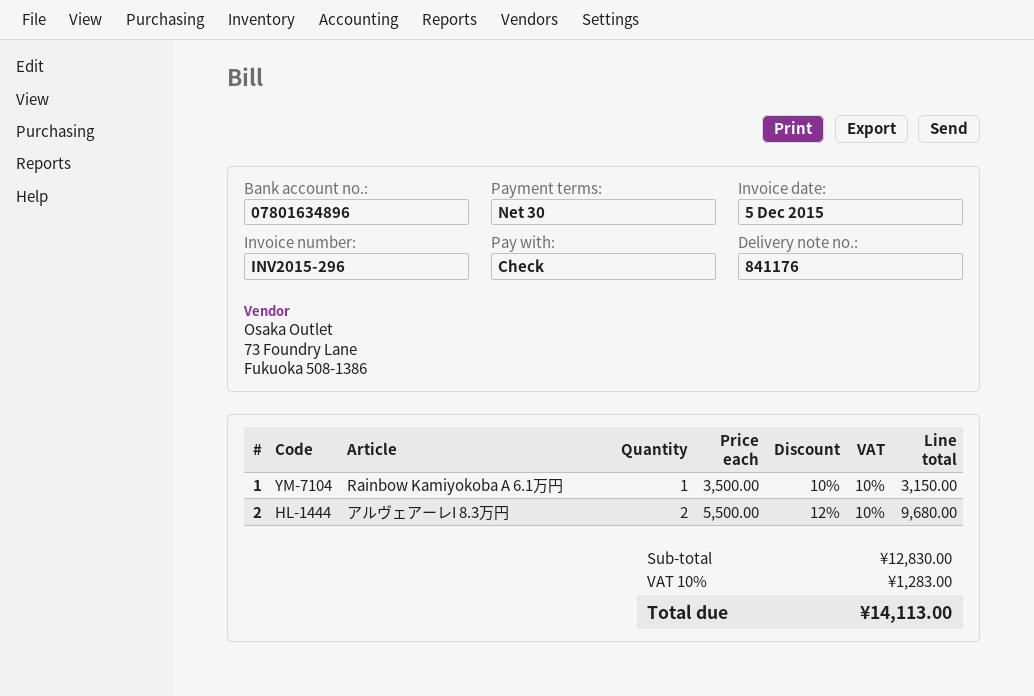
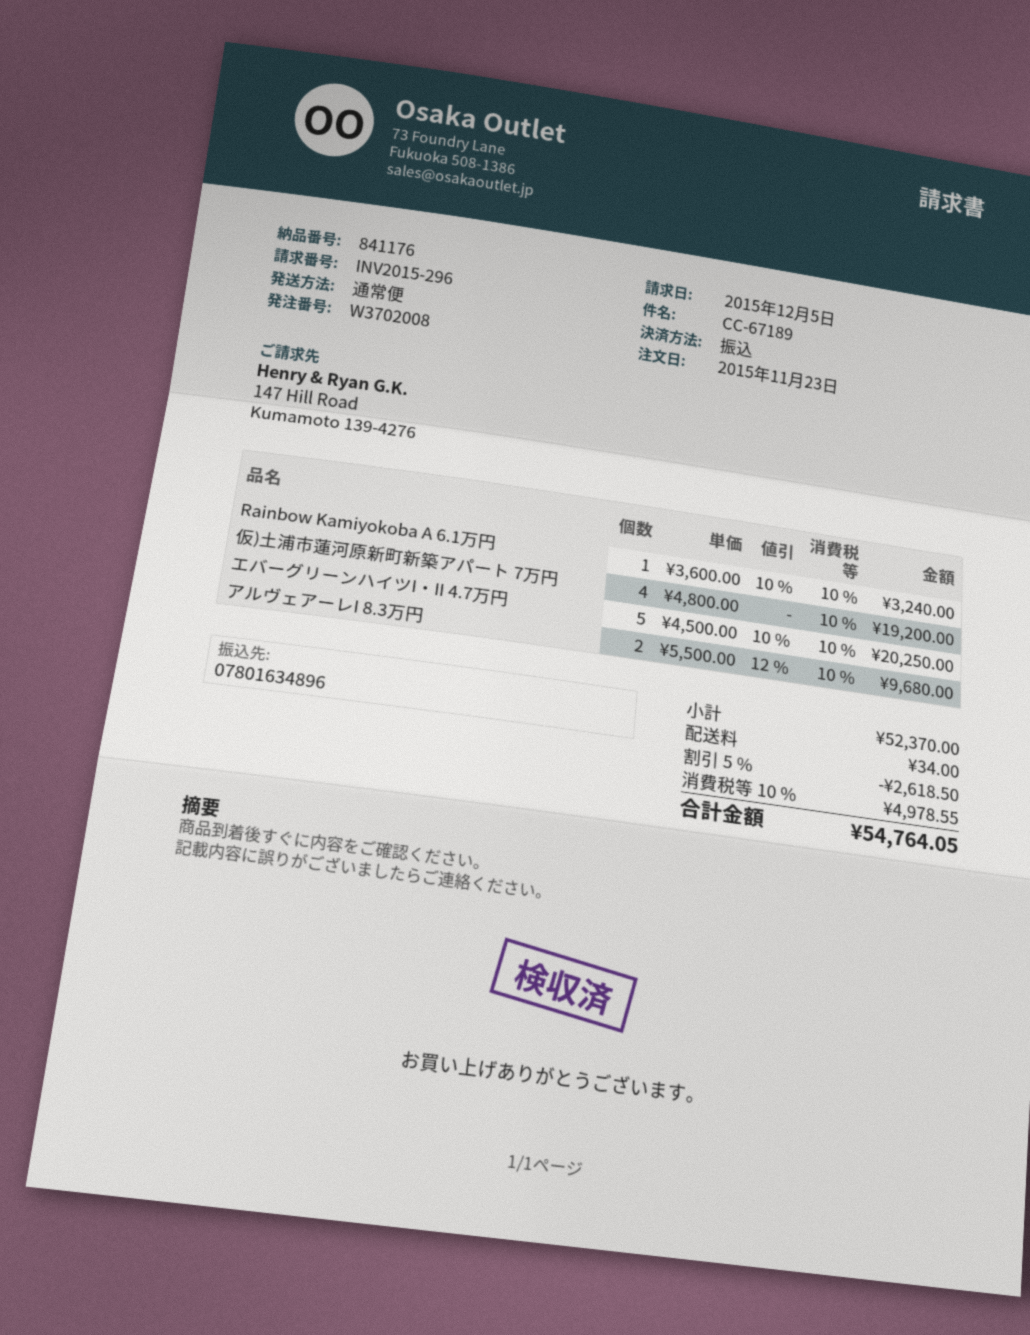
payment method: cheque -> bank transfer
Rainbow Kamiyokoba A 6.1万円: 1 x 3500.00 - 10% = 3150.00 -> 1 x 3600.00 - 10% = 3240.00
仮)土浦市蓮河原新町新築アパート 7万円: none -> 4 x 4800.00 = 19200.00
エバーグリーンハイツI・II 4.7万円: none -> 5 x 4500.00 - 10% = 20250.00
subtotal: 12830.00 -> 52370.00
discount: none -> 5% = 2618.50
shipping: none -> 34.00
tax: 10% = 1283.00 -> 10% = 4978.55
total: 14113.00 -> 54764.05

